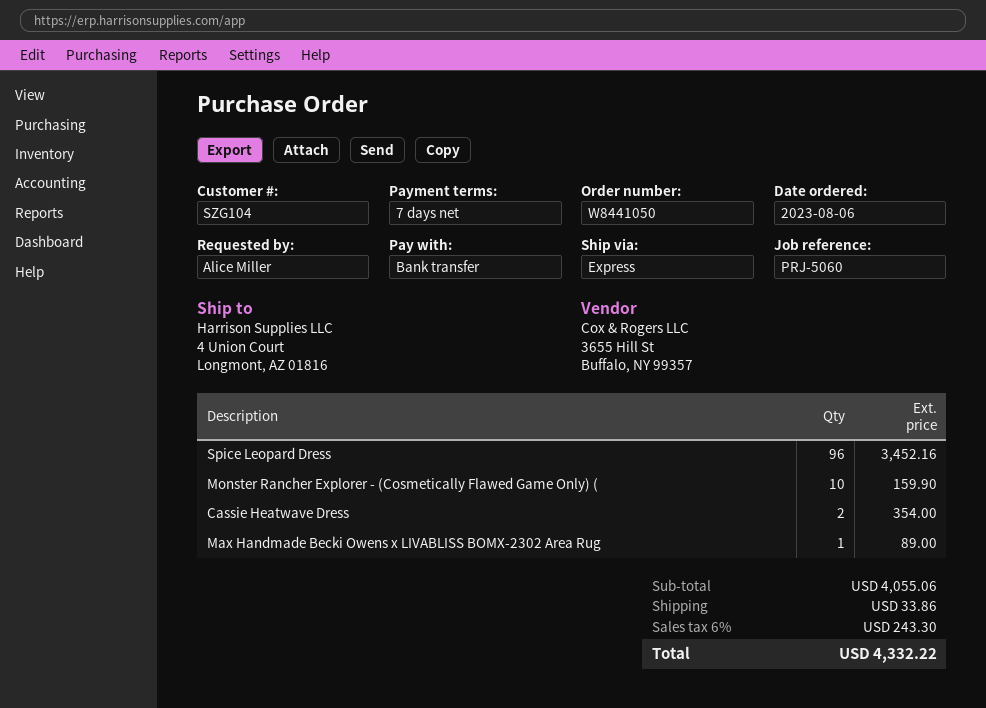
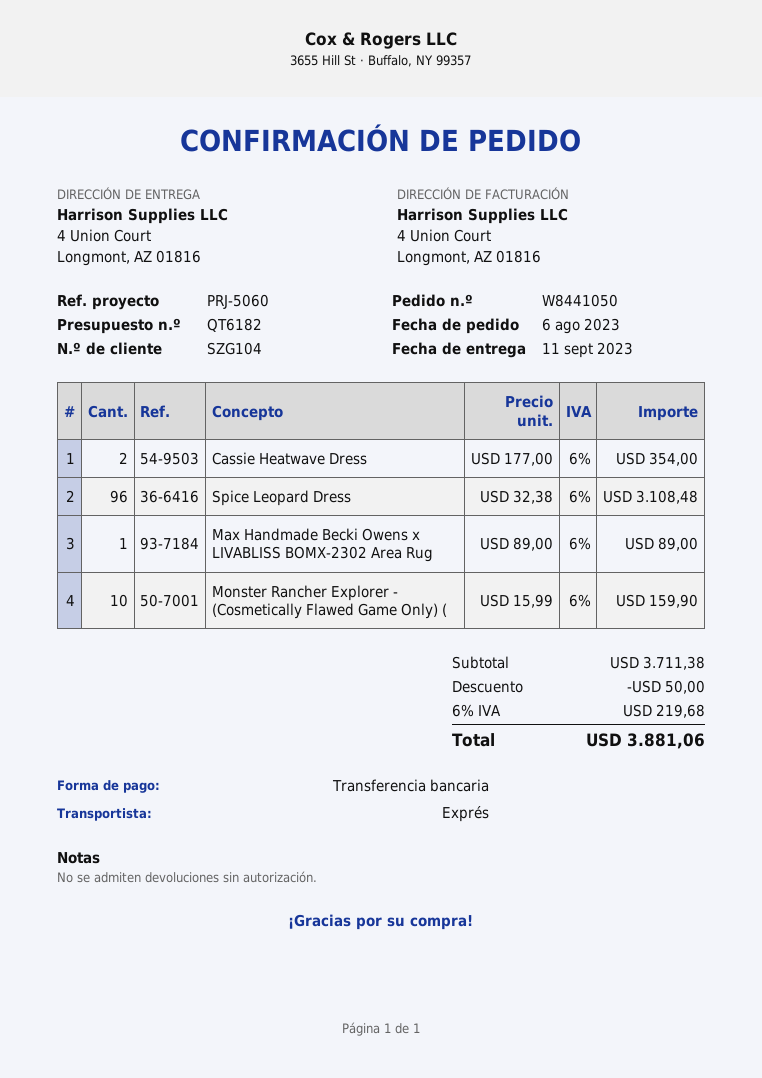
Spice Leopard Dress: 96 for 3452.16 -> 96 for 3108.48
subtotal: 4055.06 -> 3711.38
discount: none -> 50.00
shipping: 33.86 -> none
tax: 6% = 243.30 -> 6% = 219.68
total: 4332.22 -> 3881.06

